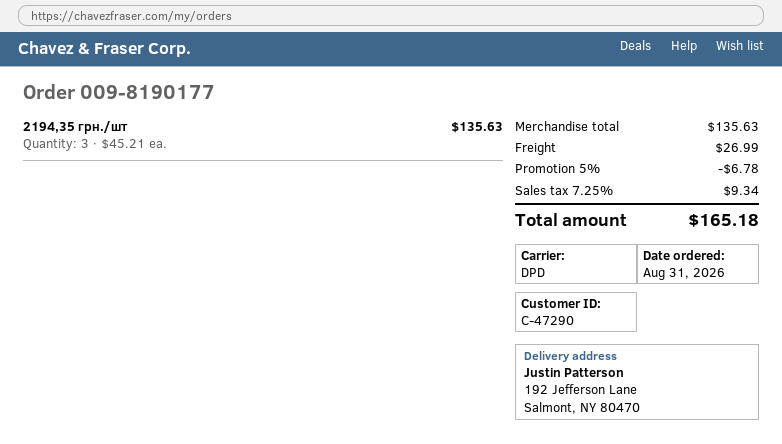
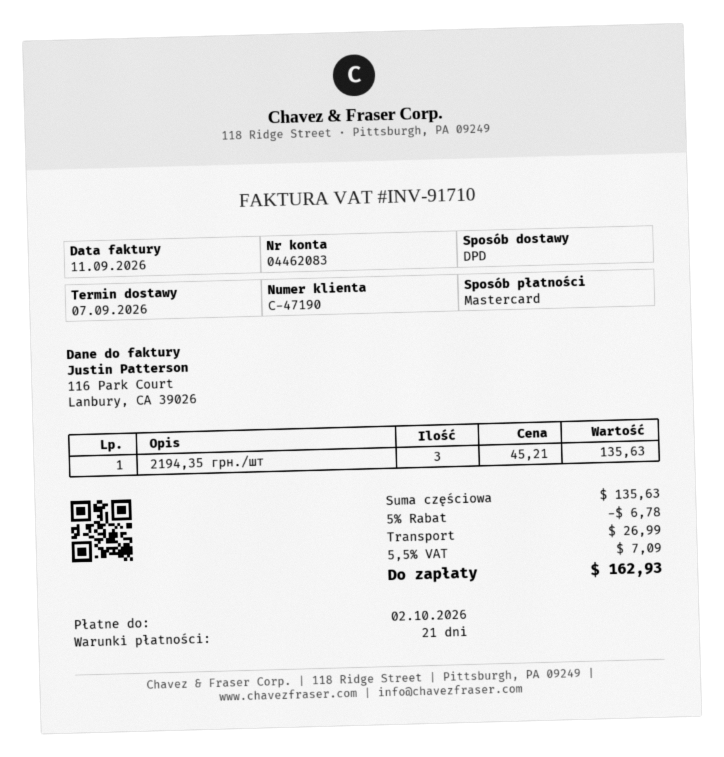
customer number: C-47290 -> C-47190
tax: 7.25% = 9.34 -> 5.5% = 7.09
total: 165.18 -> 162.93

